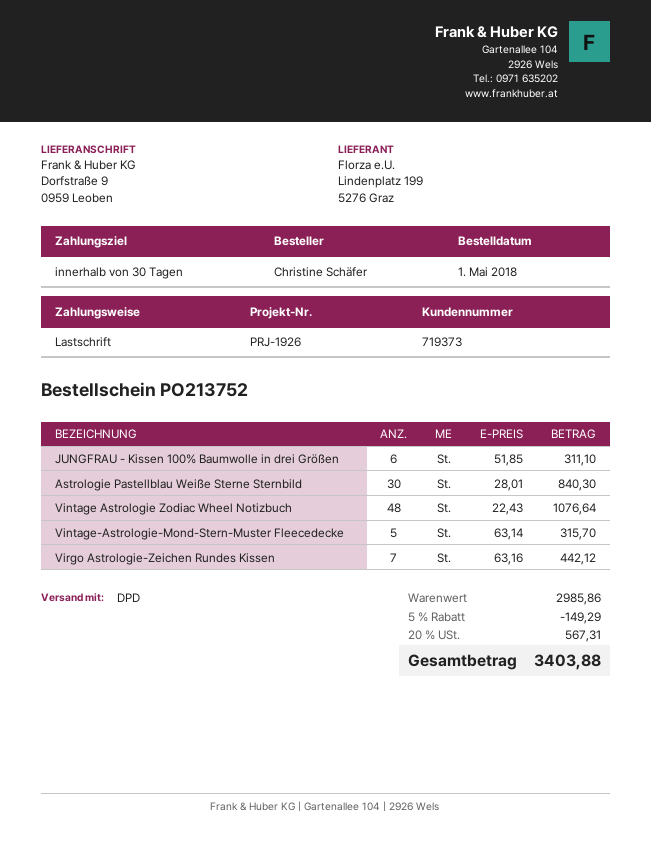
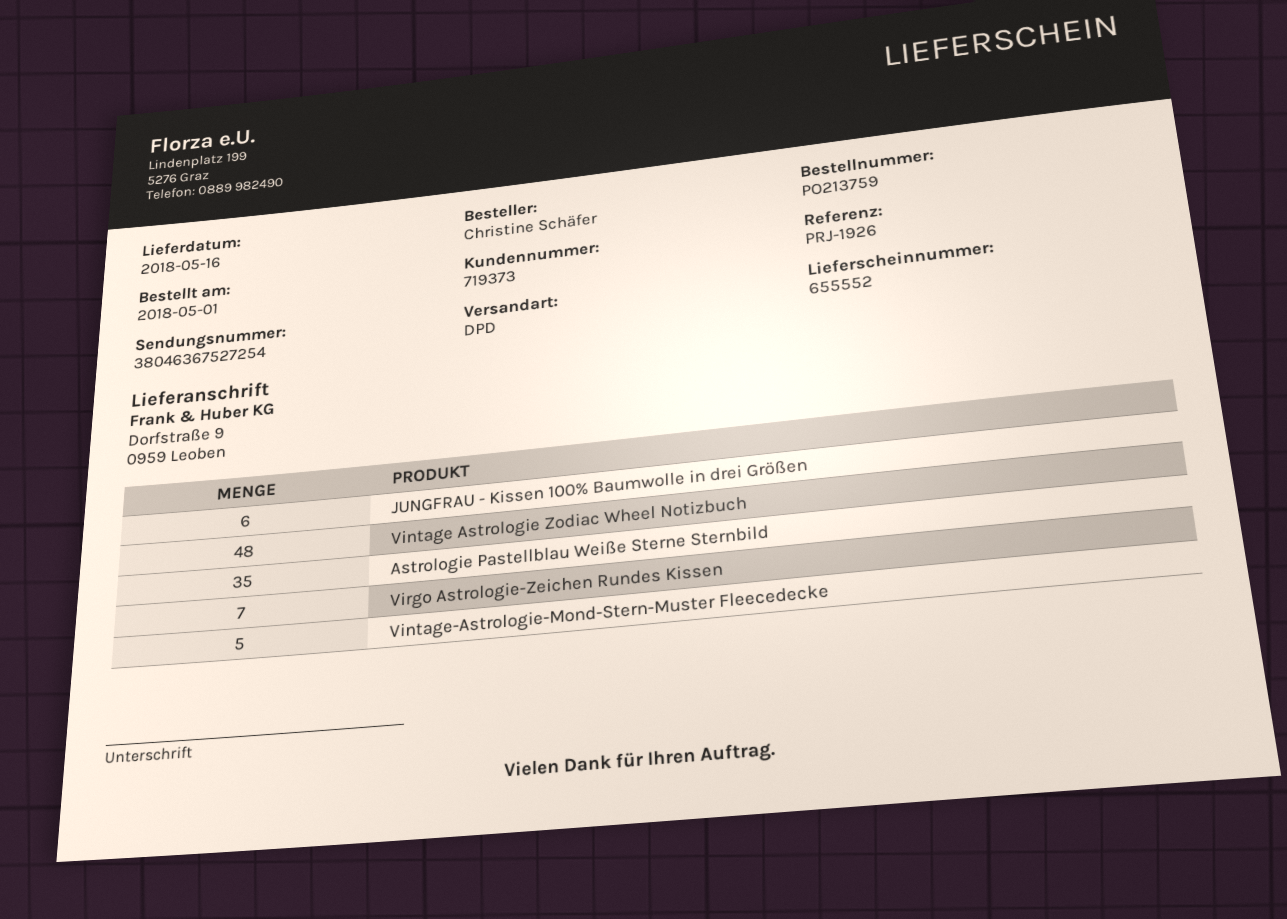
order number: PO213752 -> PO213759
Astrologie Pastellblau Weiße Sterne Sternbild: 30 -> 35

